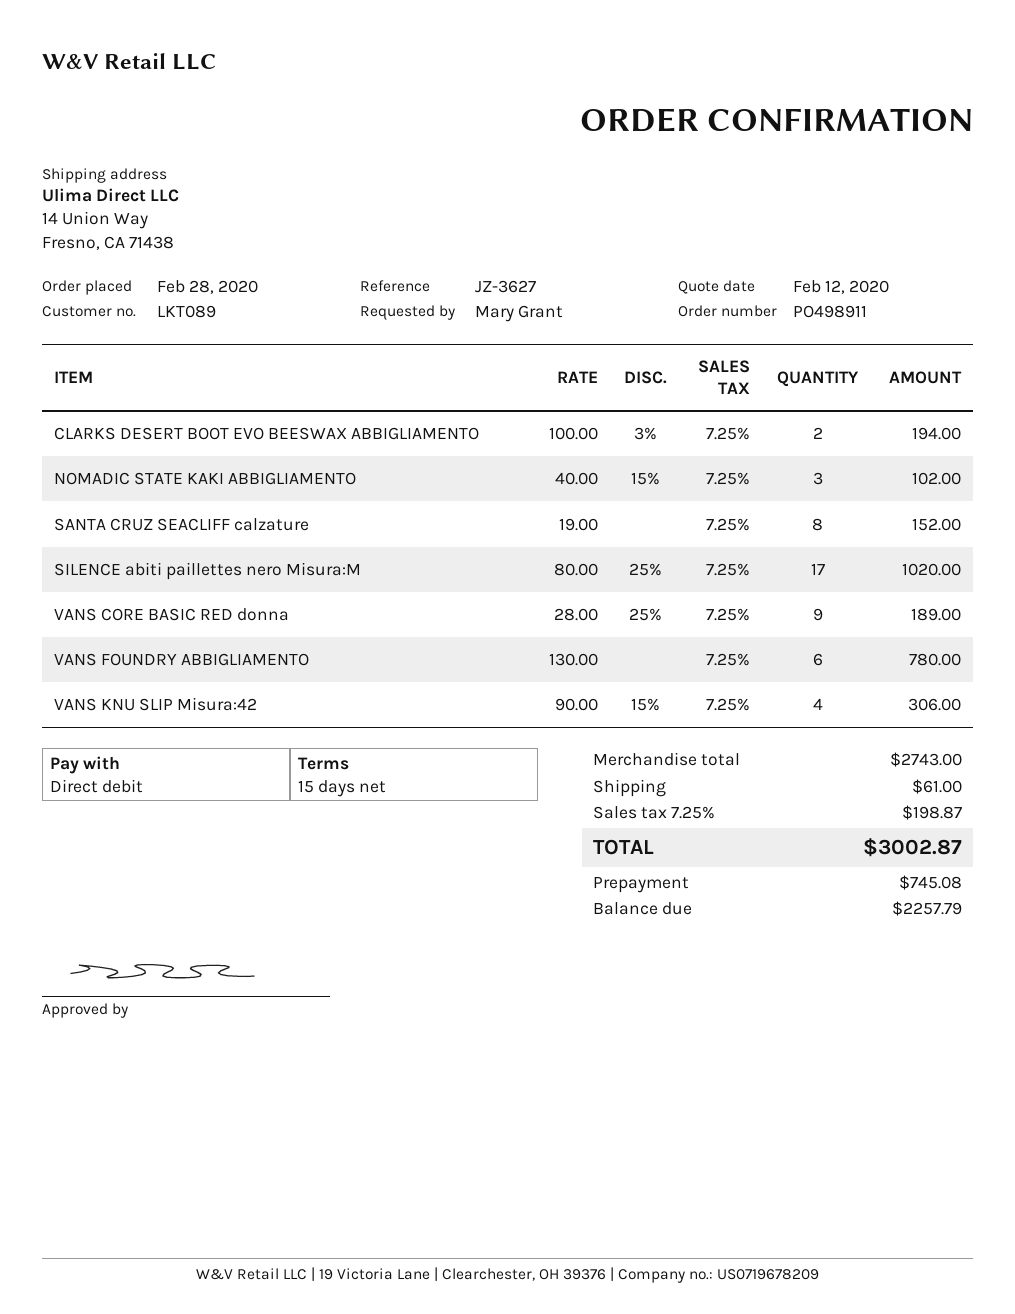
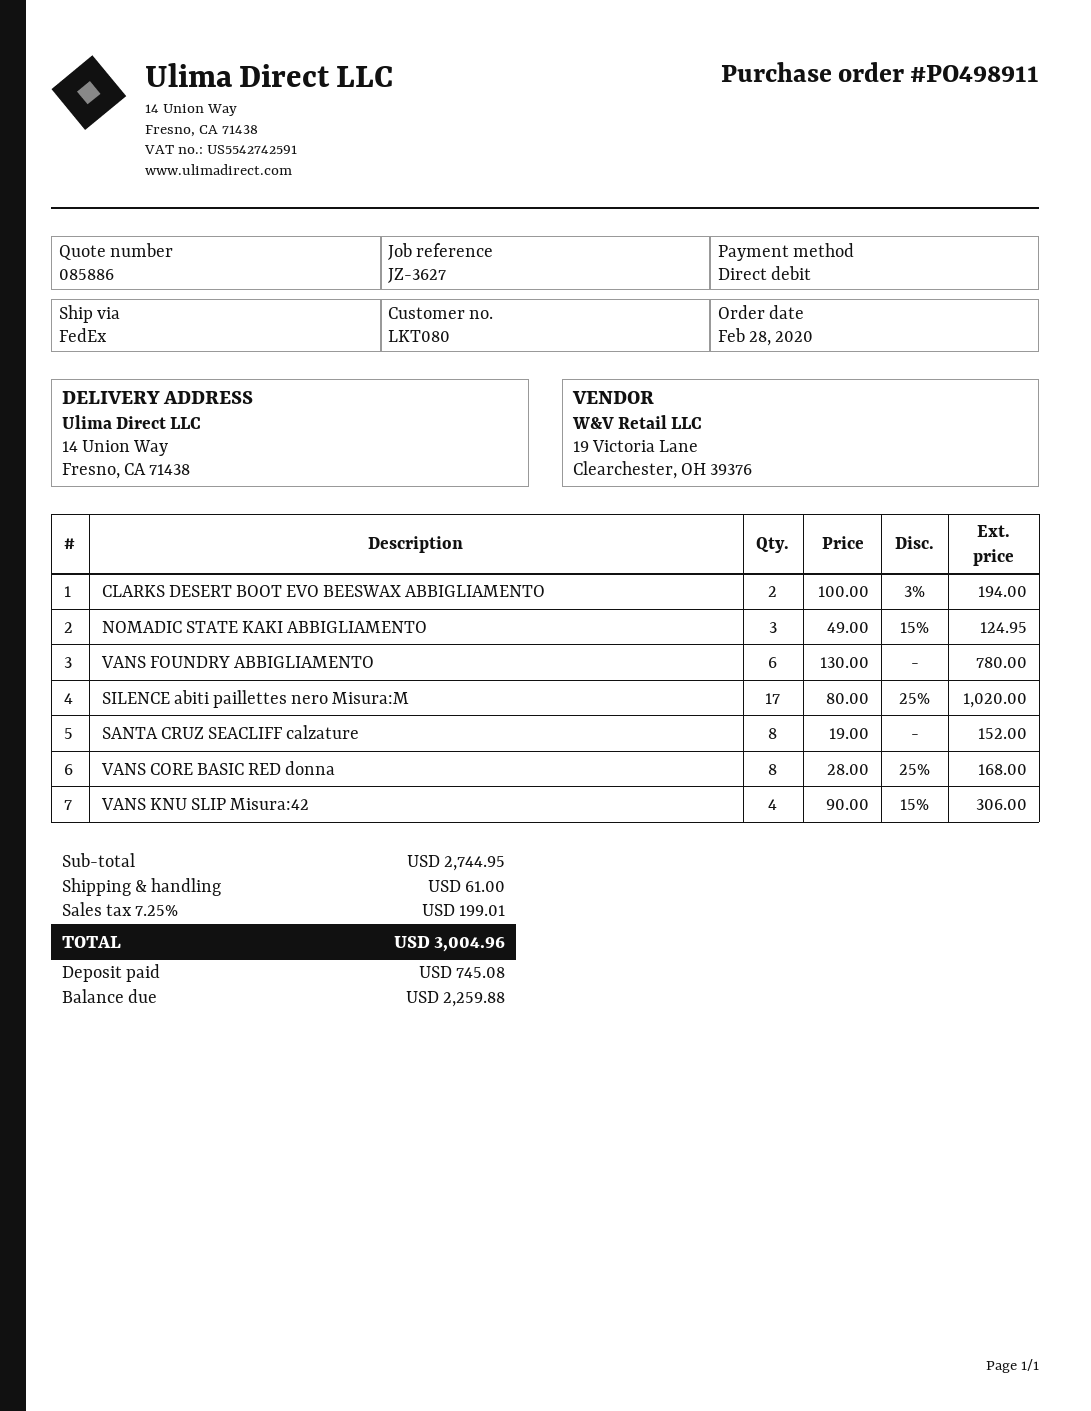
customer number: LKT089 -> LKT080
NOMADIC STATE KAKI ABBIGLIAMENTO: 3 x 40.00 - 15% = 102.00 -> 3 x 49.00 - 15% = 124.95
VANS CORE BASIC RED donna: 9 x 28.00 - 25% = 189.00 -> 8 x 28.00 - 25% = 168.00
subtotal: 2743.00 -> 2744.95
tax: 7.25% = 198.87 -> 7.25% = 199.01
total: 3002.87 -> 3004.96
balance: 2257.79 -> 2259.88

